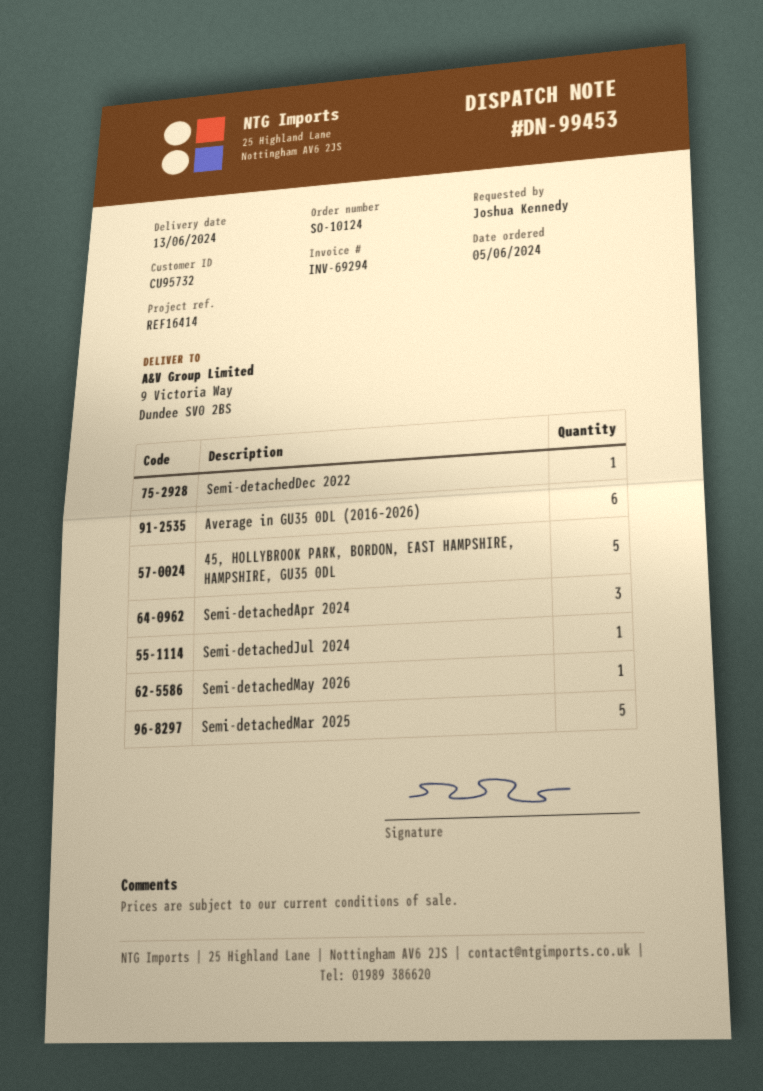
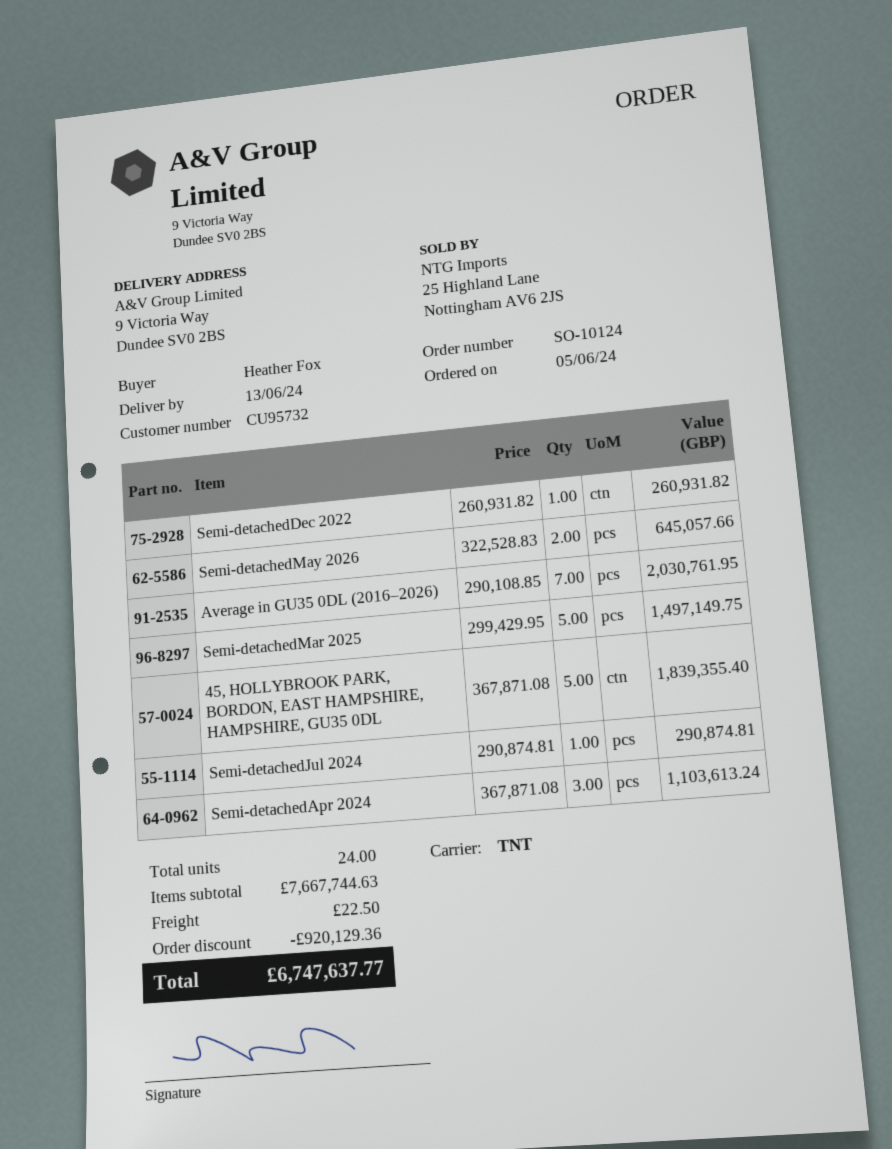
ordered by: Joshua Kennedy -> Heather Fox
Average in GU35 0DL (2016–2026): 6 -> 7
Semi-detachedMay 2026: 1 -> 2

